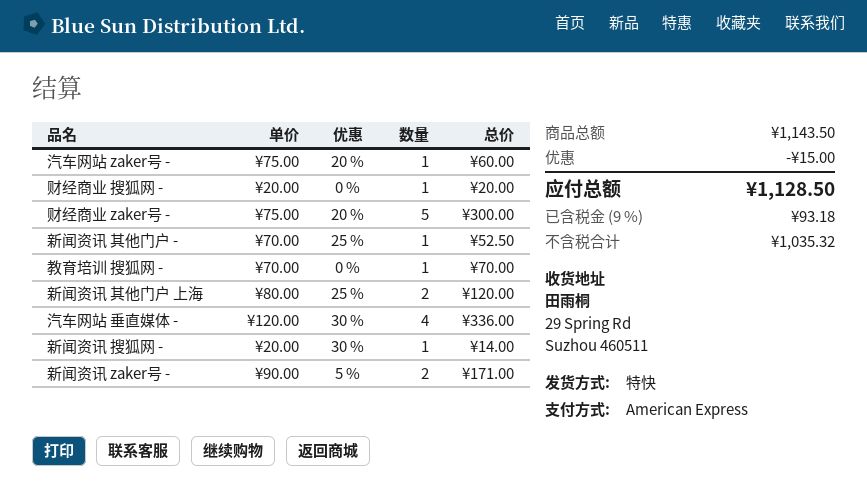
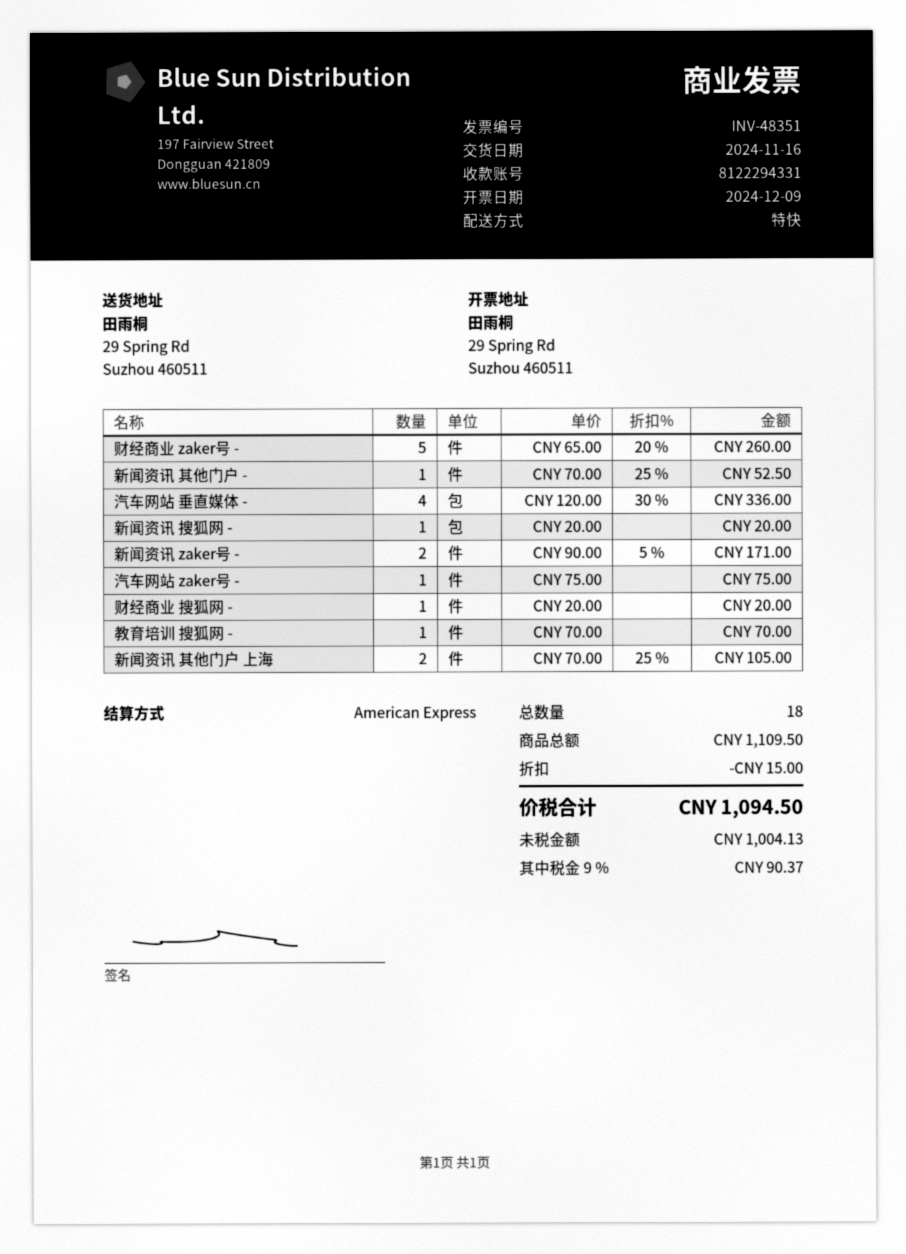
汽车网站 zaker号 -: 1 x 75.00 - 20% = 60.00 -> 1 x 75.00 = 75.00
财经商业 zaker号 -: 5 x 75.00 - 20% = 300.00 -> 5 x 65.00 - 20% = 260.00
新闻资讯 其他门户 上海: 2 x 80.00 - 25% = 120.00 -> 2 x 70.00 - 25% = 105.00
新闻资讯 搜狐网 -: 1 x 20.00 - 30% = 14.00 -> 1 x 20.00 = 20.00
subtotal: 1143.50 -> 1109.50
net: 1035.32 -> 1004.13
tax: 9% = 93.18 -> 9% = 90.37
total: 1128.50 -> 1094.50

